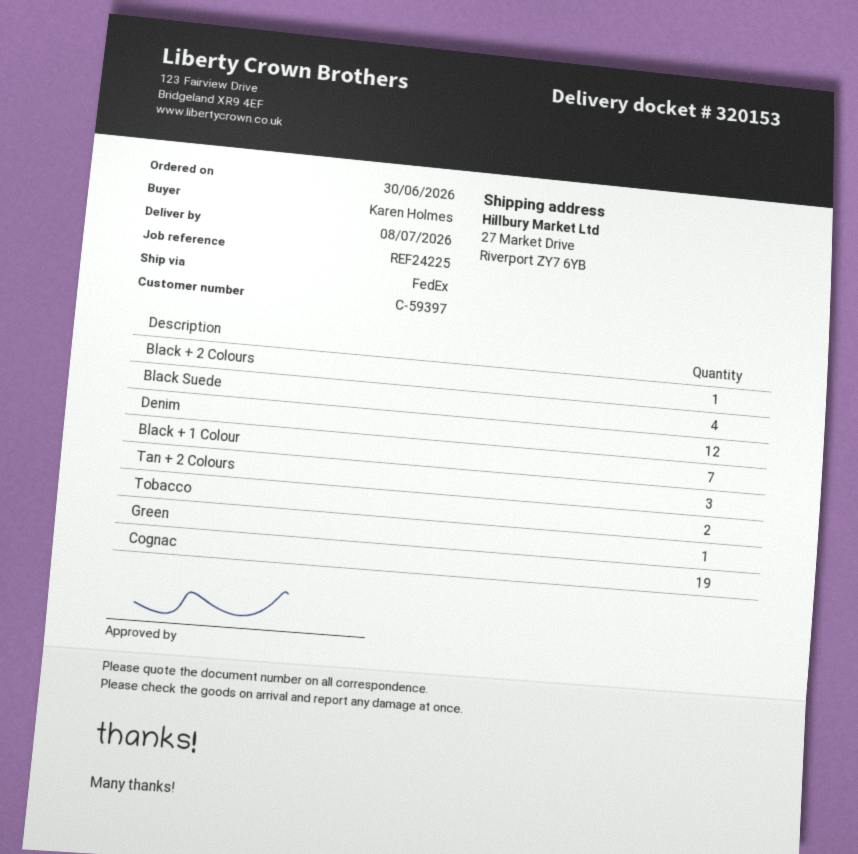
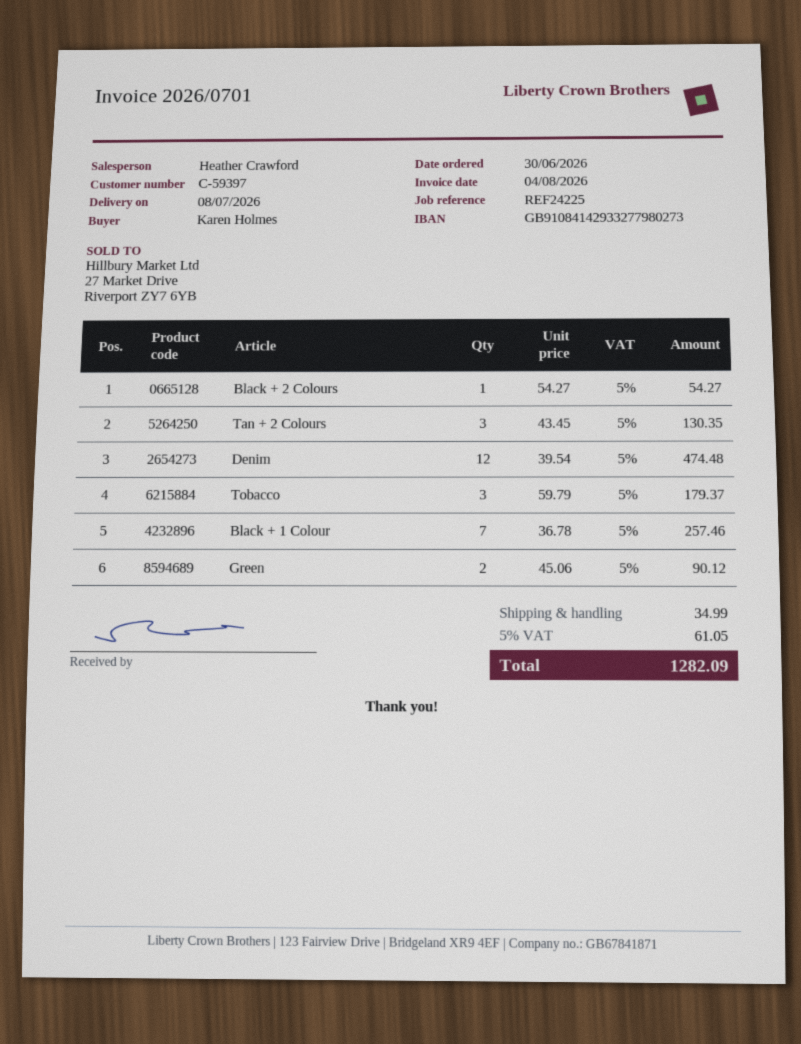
Black Suede: 4 -> none
Tobacco: 2 -> 3
Green: 1 -> 2
Cognac: 19 -> none

